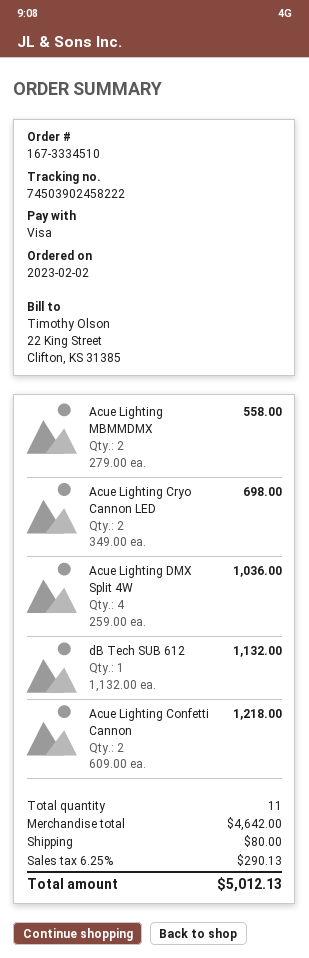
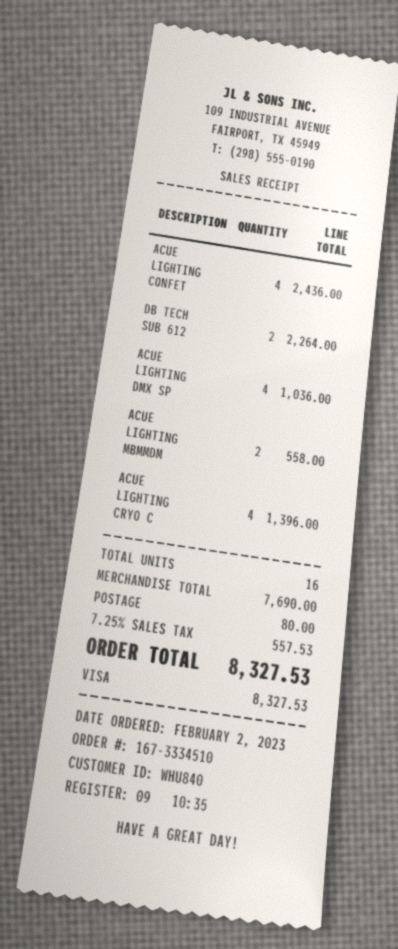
Acue Lighting Cryo Cannon LED: 2 for 698.00 -> 4 for 1396.00
dB Tech SUB 612: 1 for 1132.00 -> 2 for 2264.00
Acue Lighting Confetti Cannon: 2 for 1218.00 -> 4 for 2436.00
total quantity: 11 -> 16
subtotal: 4642.00 -> 7690.00
tax: 6.25% = 290.13 -> 7.25% = 557.53
total: 5012.13 -> 8327.53

